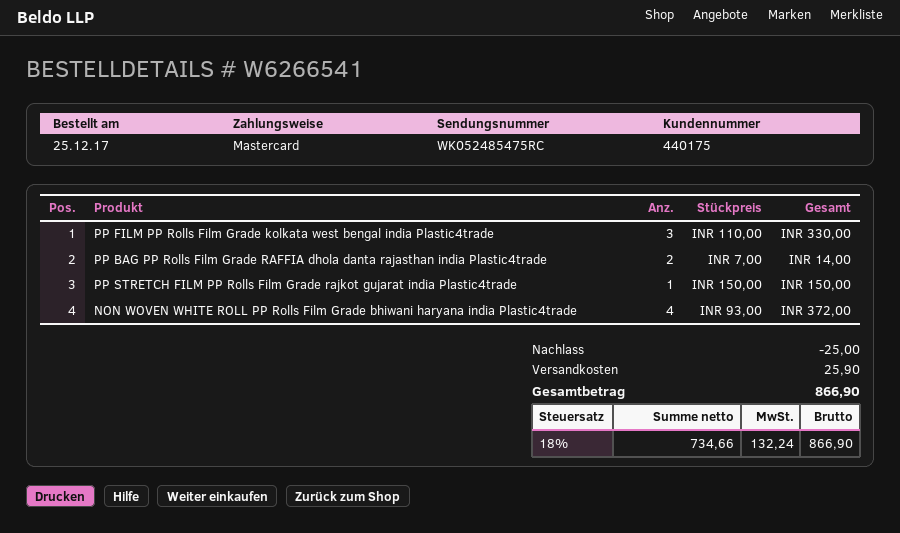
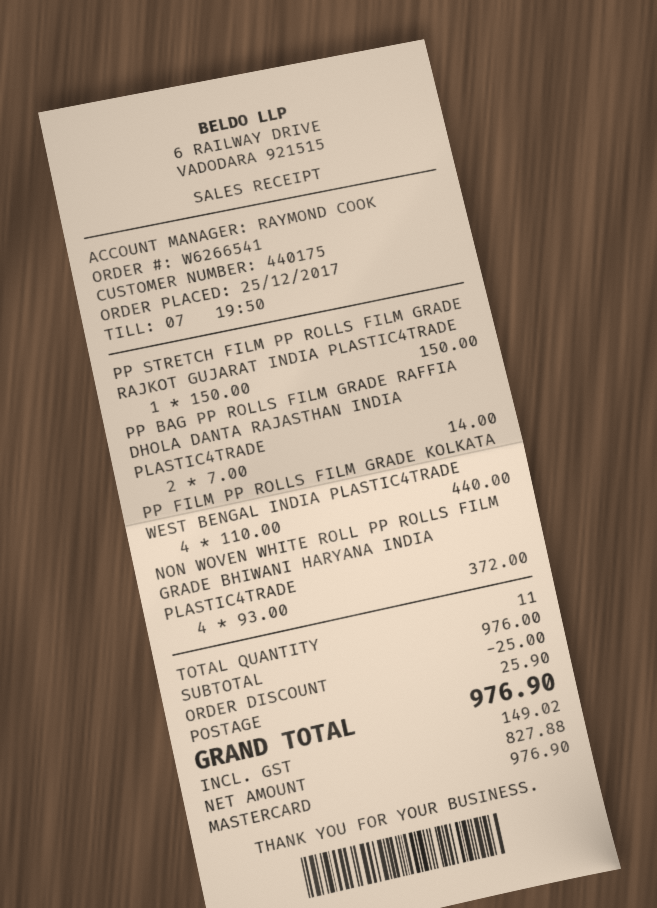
PP FILM PP Rolls Film Grade kolkata west bengal india Plastic4trade: 3 x 110.00 = 330.00 -> 4 x 110.00 = 440.00
net: 734.66 -> 827.88
tax: 132.24 -> 149.02
total: 866.90 -> 976.90

